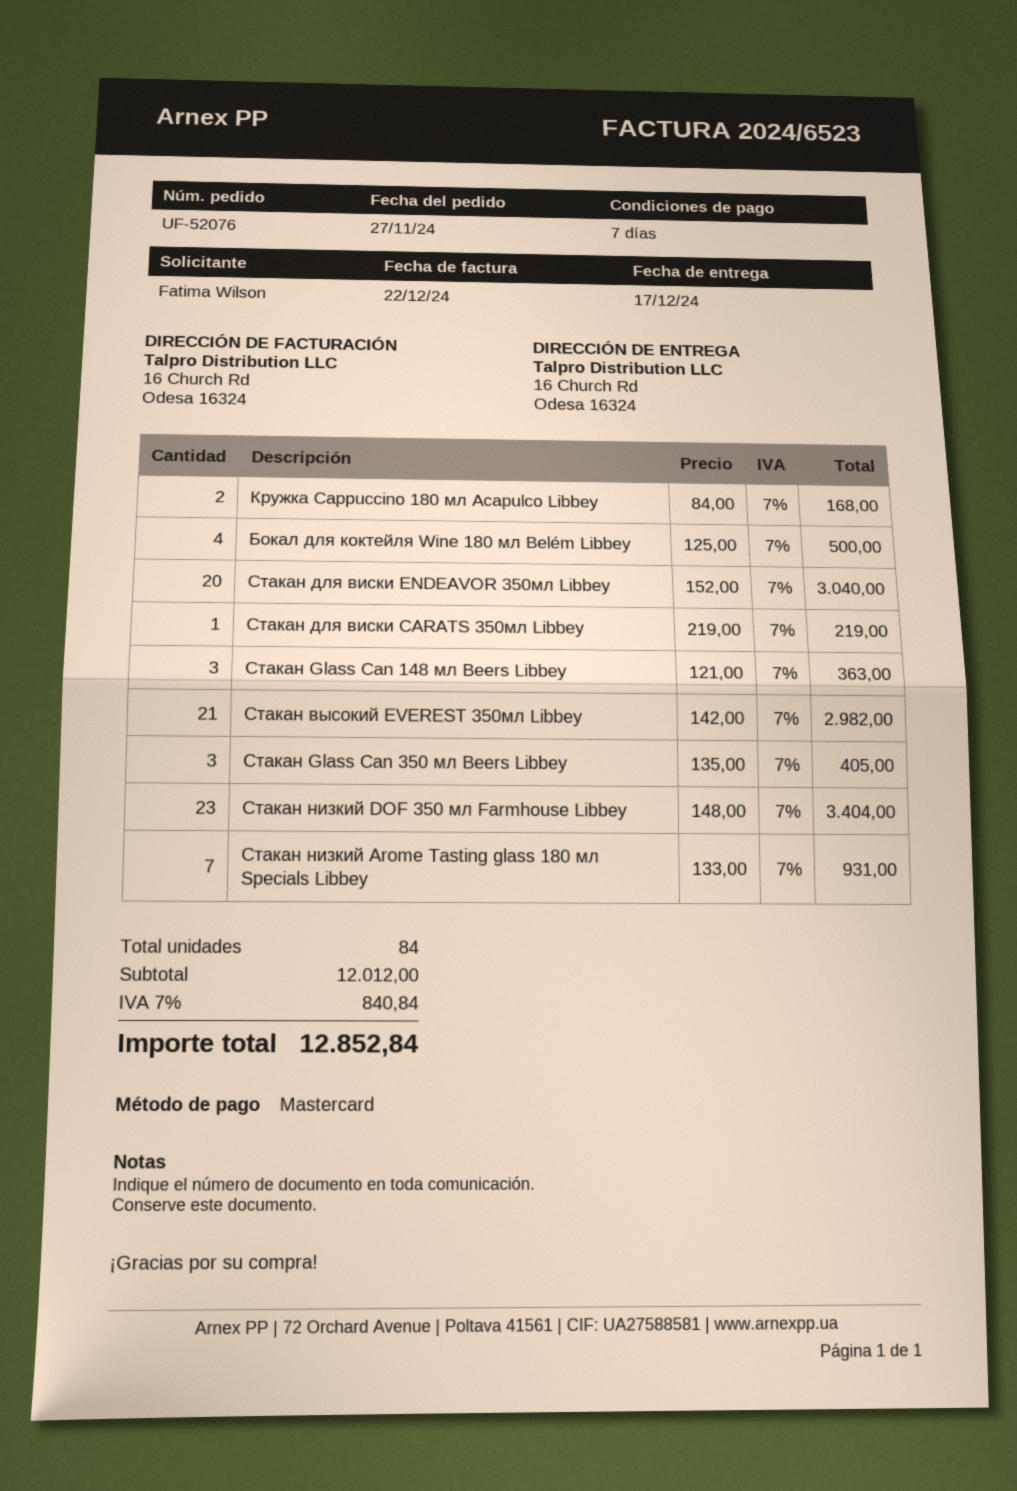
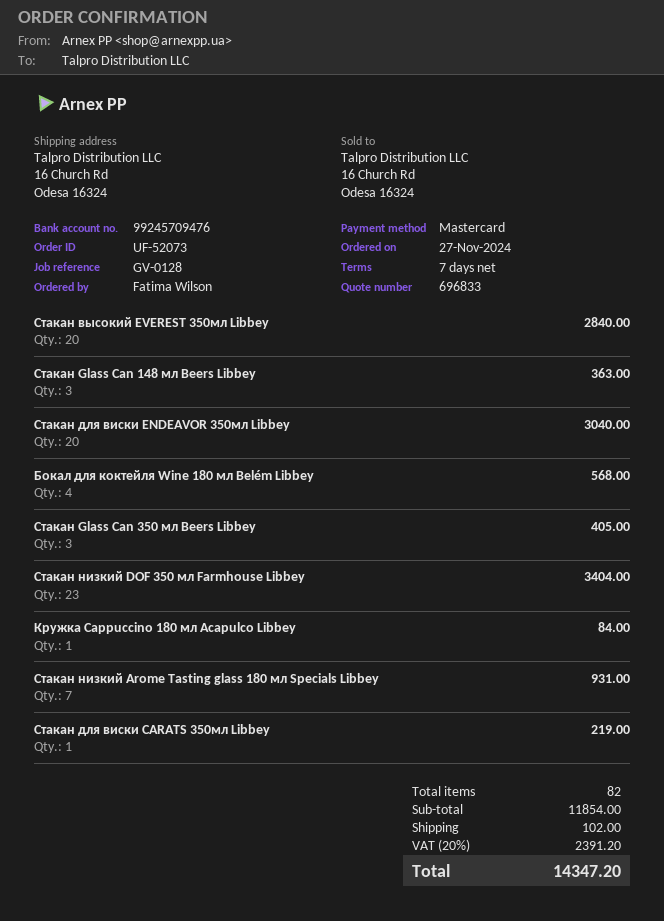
order number: UF-52076 -> UF-52073
Кружка Cappuccino 180 мл Acapulco Libbey: 2 for 168.00 -> 1 for 84.00
Бокал для коктейля Wine 180 мл Belém Libbey: 4 for 500.00 -> 4 for 568.00
Стакан высокий EVEREST 350мл Libbey: 21 for 2982.00 -> 20 for 2840.00
total quantity: 84 -> 82
subtotal: 12012.00 -> 11854.00
shipping: none -> 102.00
tax: 7% = 840.84 -> 20% = 2391.20
total: 12852.84 -> 14347.20

